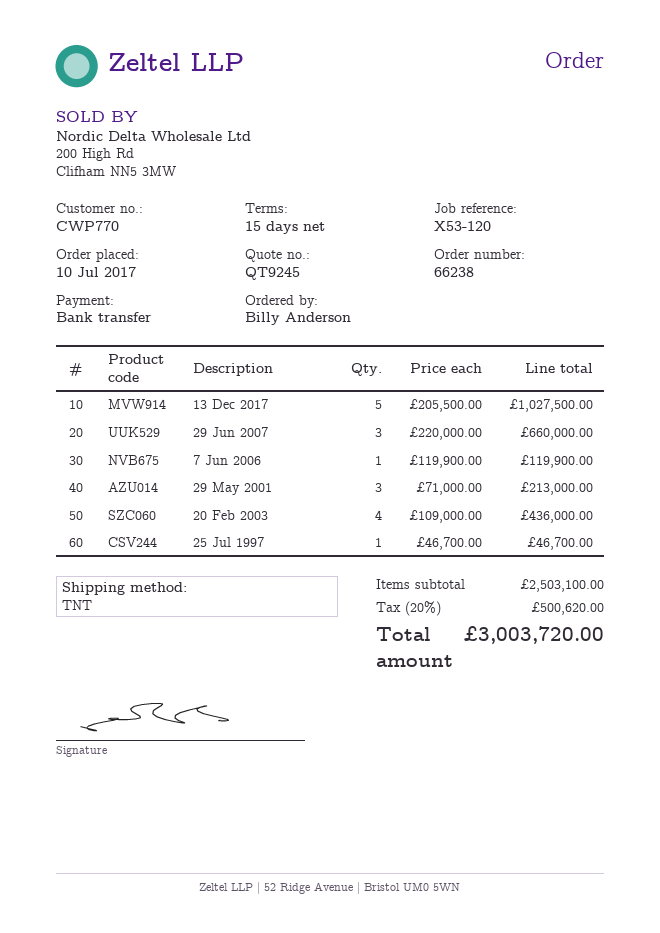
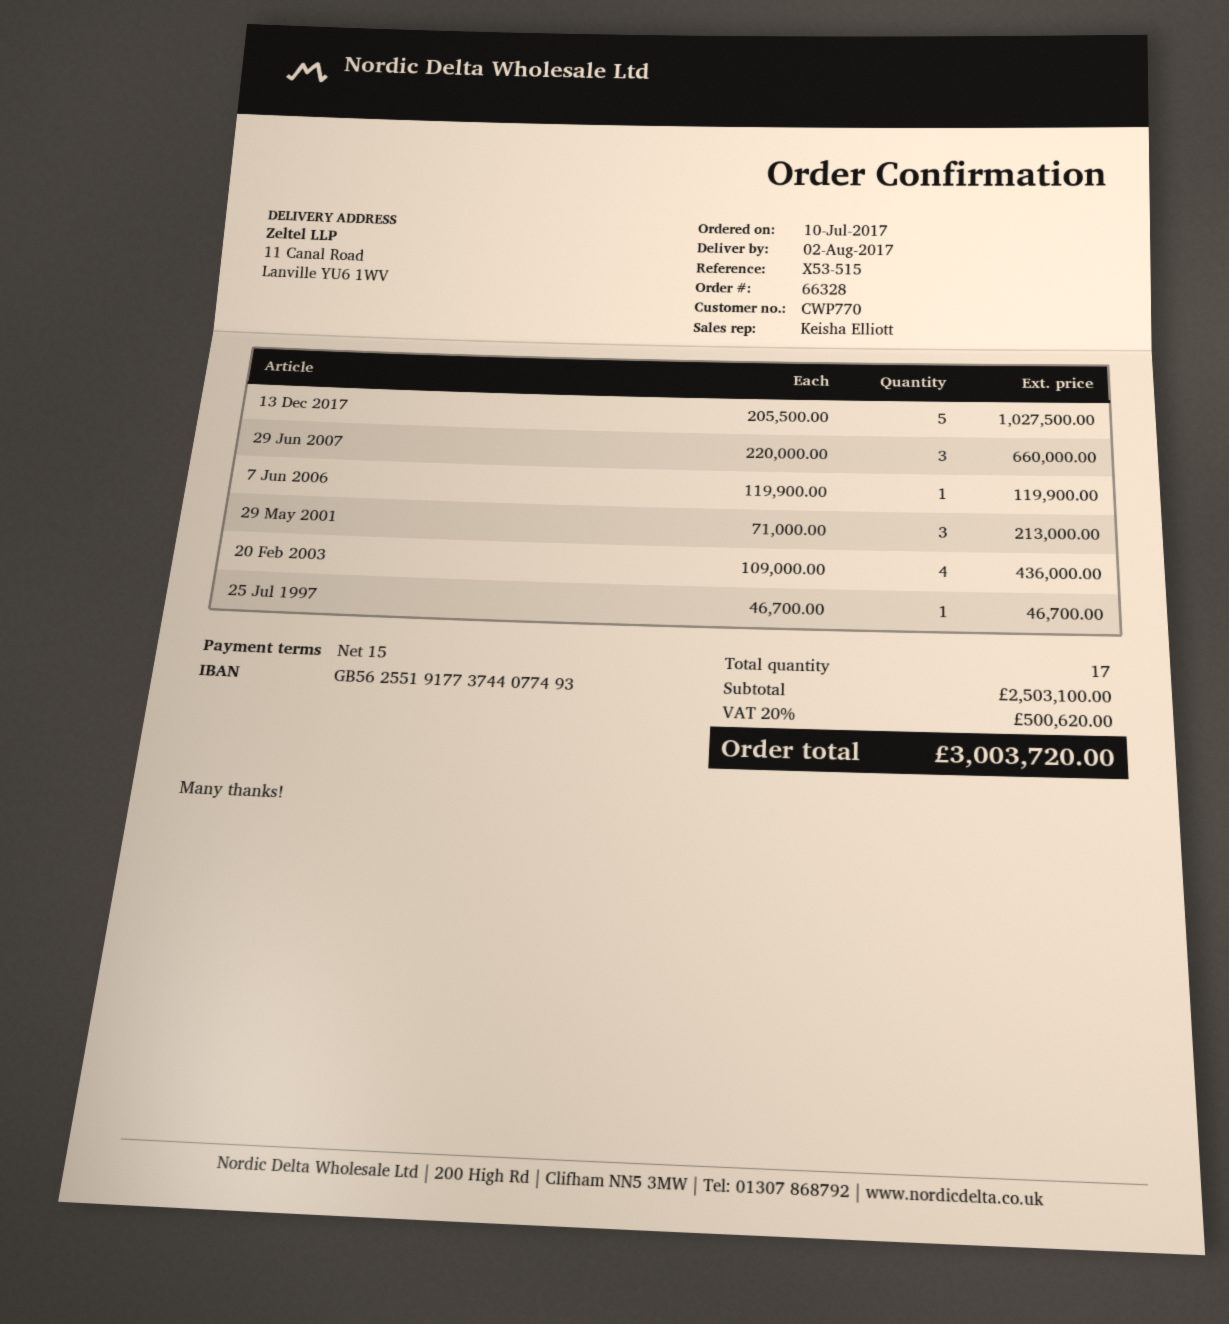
order number: 66238 -> 66328
reference: X53-120 -> X53-515

